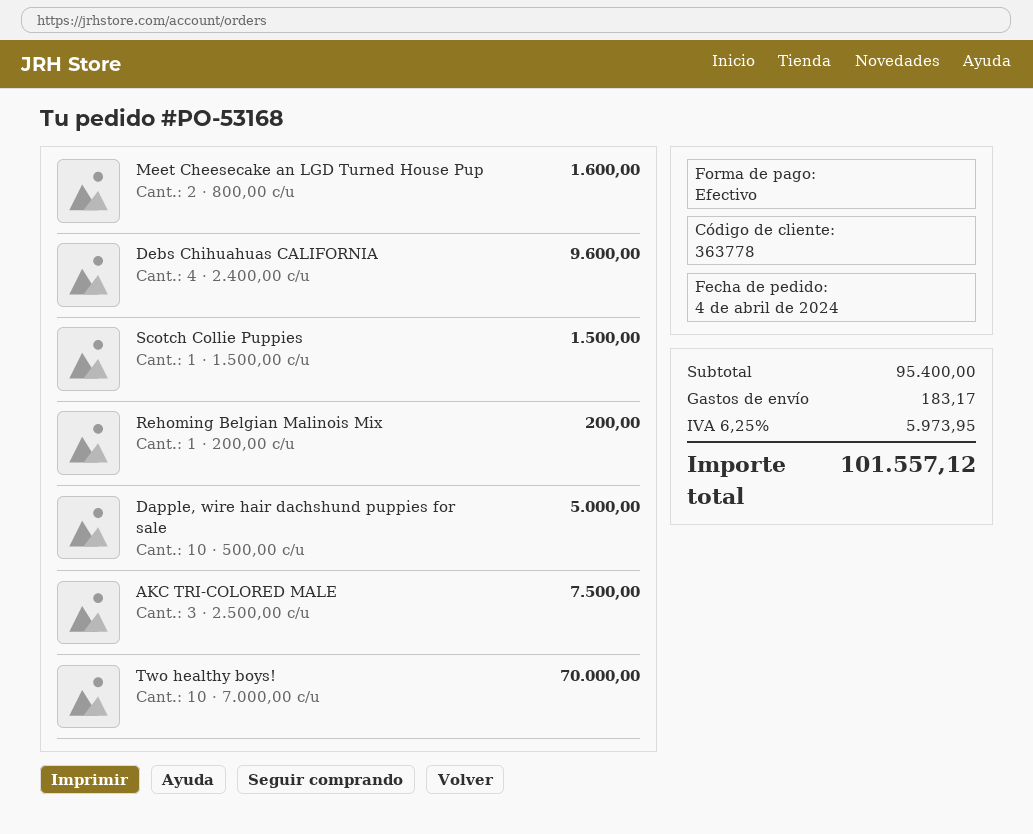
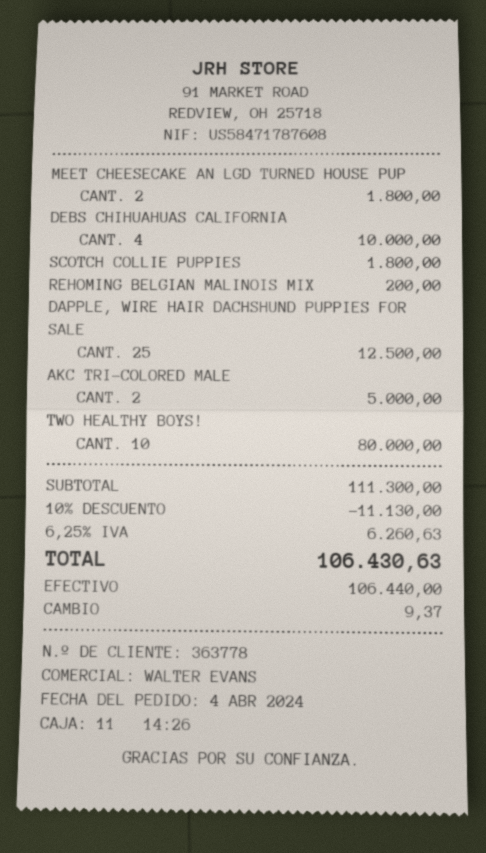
Meet Cheesecake an LGD Turned House Pup: 2 for 1600.00 -> 2 for 1800.00
Debs Chihuahuas CALIFORNIA: 4 for 9600.00 -> 4 for 10000.00
Scotch Collie Puppies: 1 for 1500.00 -> 1 for 1800.00
Dapple, wire hair dachshund puppies for sale: 10 for 5000.00 -> 25 for 12500.00
AKC TRI-COLORED MALE: 3 for 7500.00 -> 2 for 5000.00
Two healthy boys!: 10 for 70000.00 -> 10 for 80000.00
subtotal: 95400.00 -> 111300.00
discount: none -> 10% = 11130.00
shipping: 183.17 -> none
tax: 6.25% = 5973.95 -> 6.25% = 6260.63
total: 101557.12 -> 106430.63

